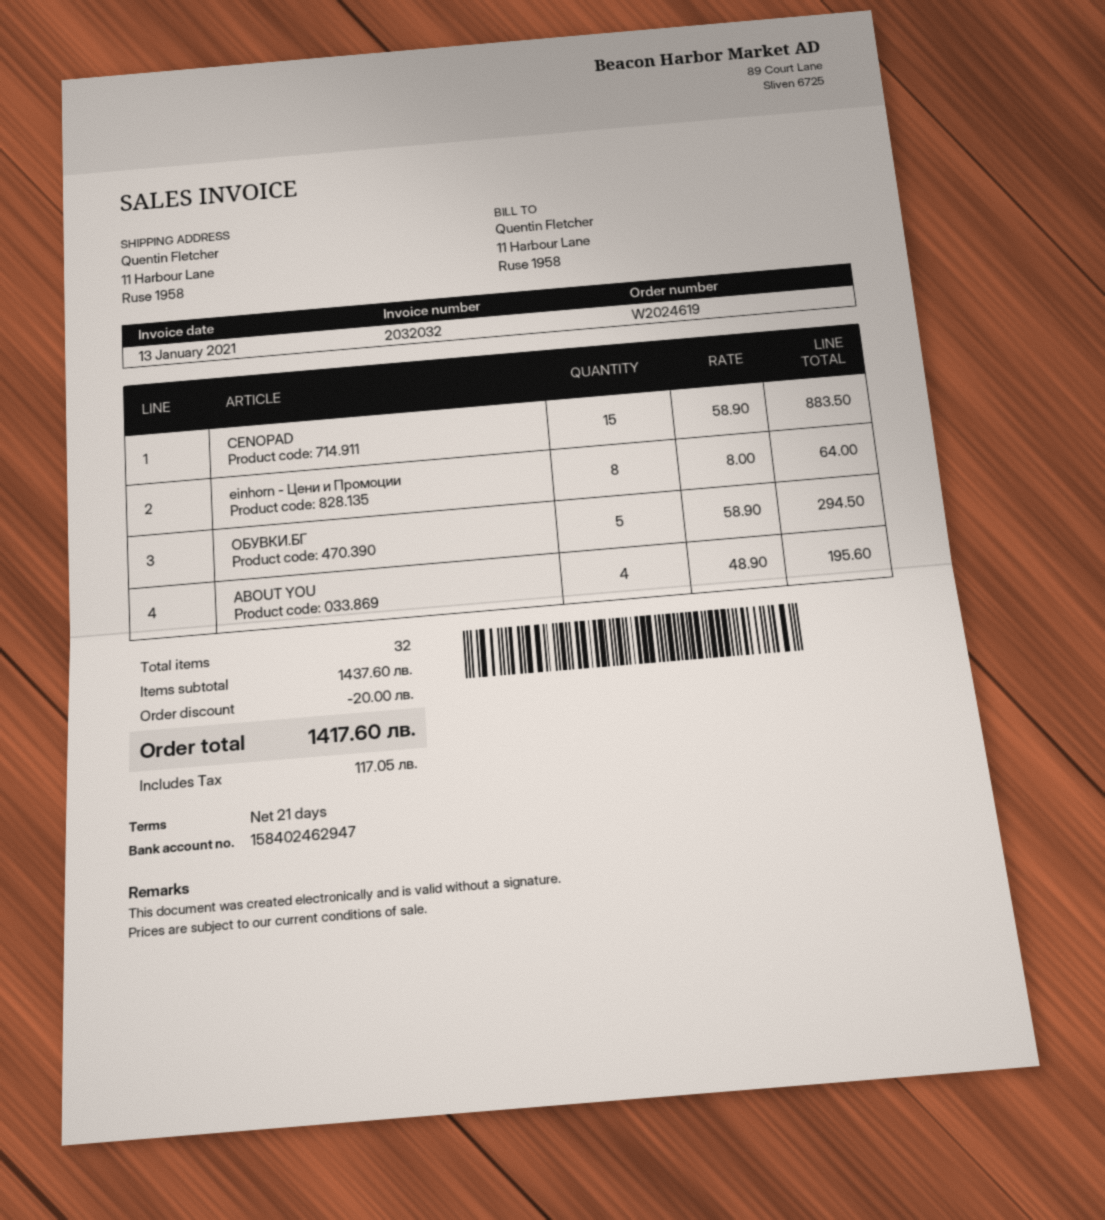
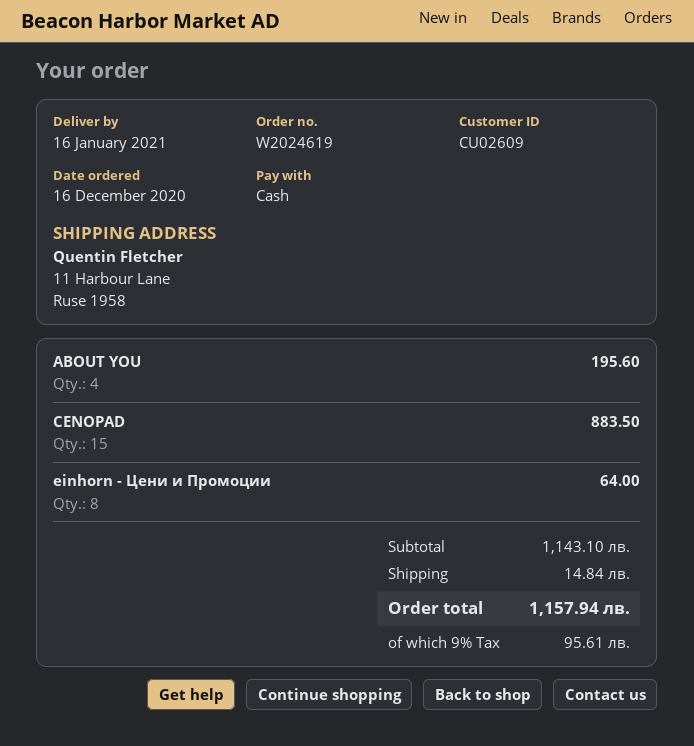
ОБУВКИ.БГ: 5 for 294.50 -> none
subtotal: 1437.60 -> 1143.10
discount: 20.00 -> none
shipping: none -> 14.84
tax: 117.05 -> 95.61
total: 1417.60 -> 1157.94

